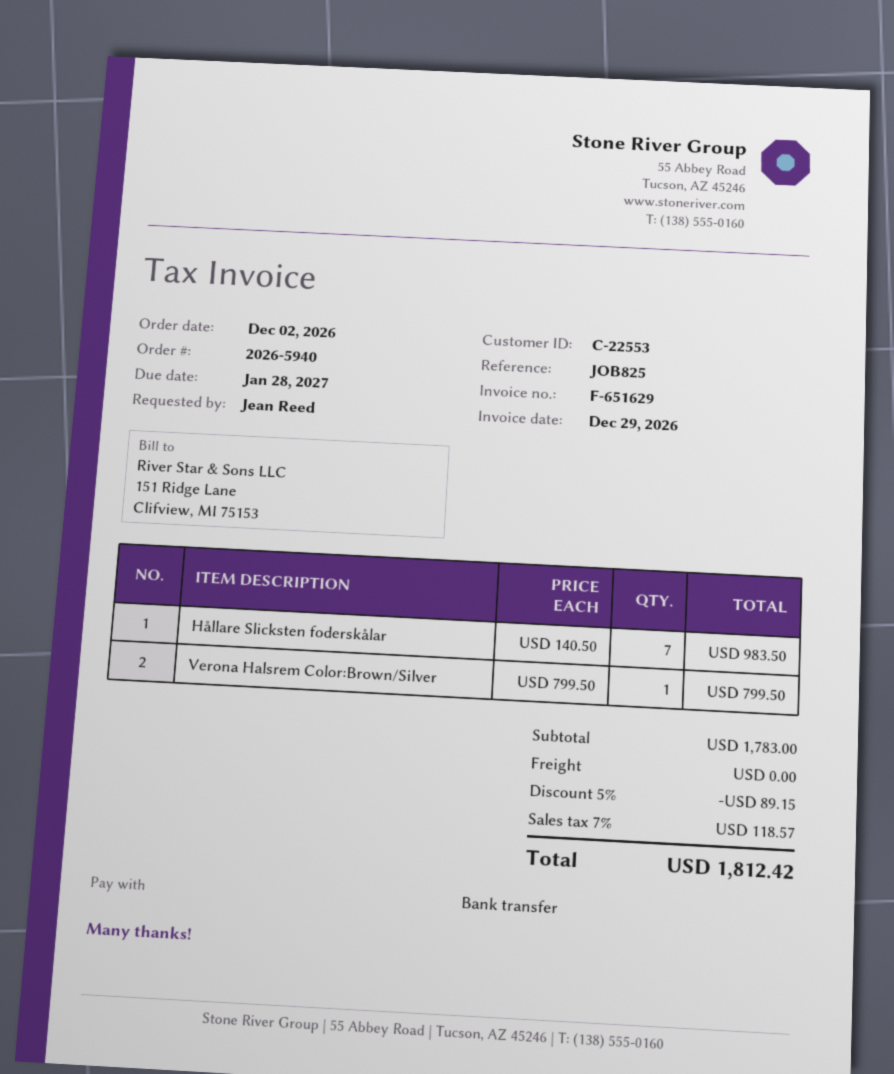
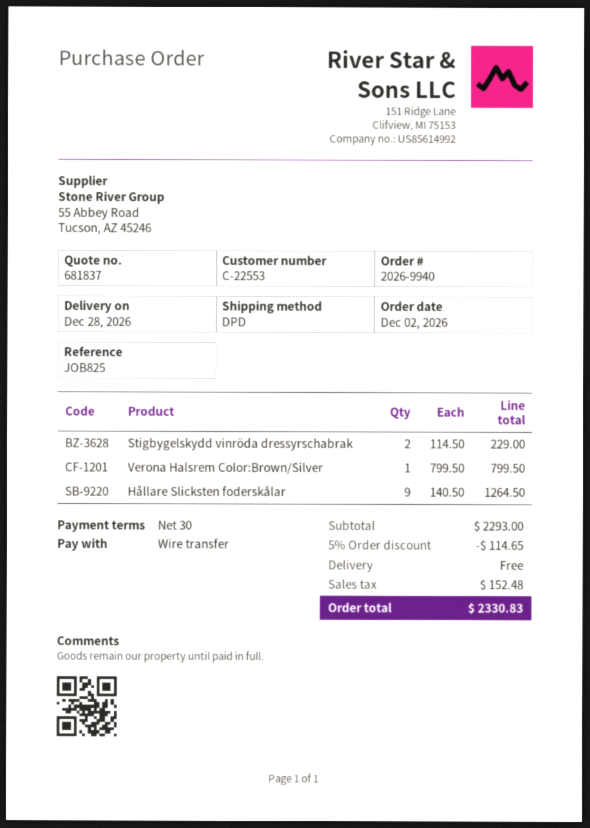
order number: 2026-5940 -> 2026-9940
Hållare Slicksten foderskålar: 7 x 140.50 = 983.50 -> 9 x 140.50 = 1264.50
Stigbygelskydd vinröda dressyrschabrak: none -> 2 x 114.50 = 229.00
subtotal: 1783.00 -> 2293.00
discount: 5% = 89.15 -> 5% = 114.65
tax: 118.57 -> 152.48
total: 1812.42 -> 2330.83

